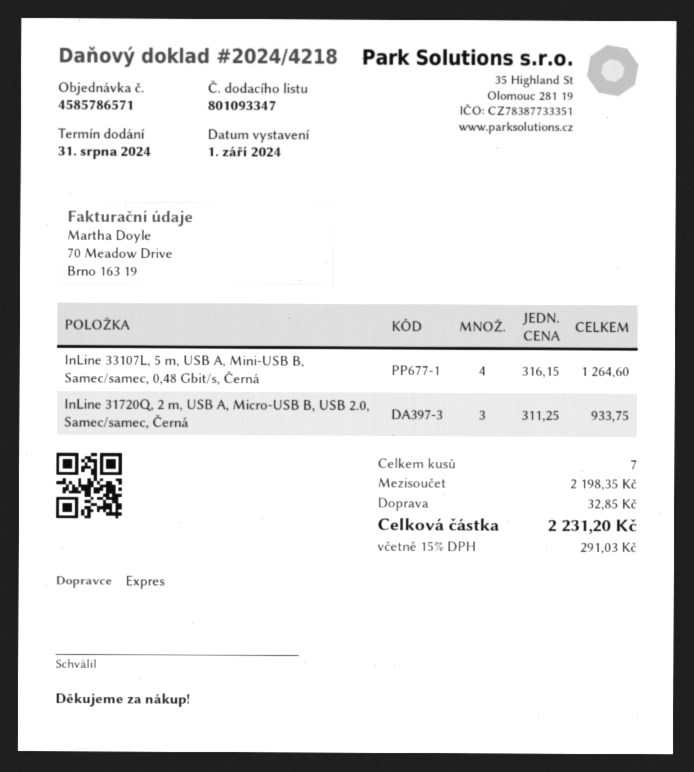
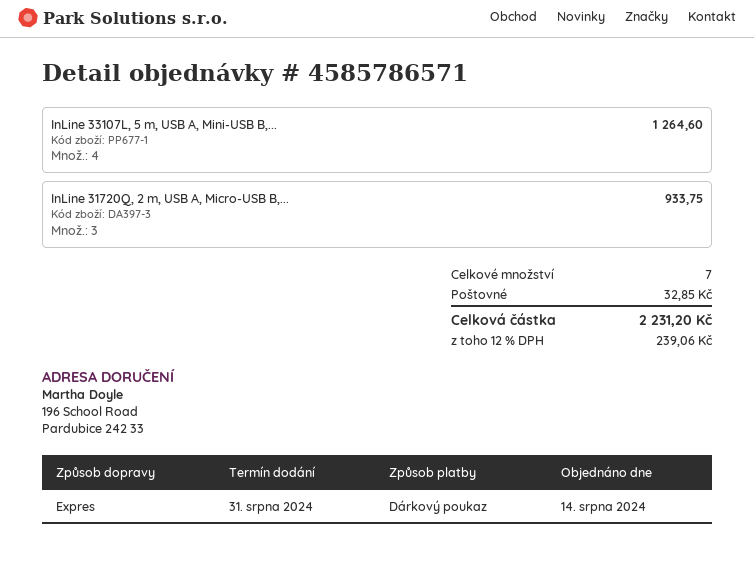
tax: 15% = 291.03 -> 12% = 239.06

